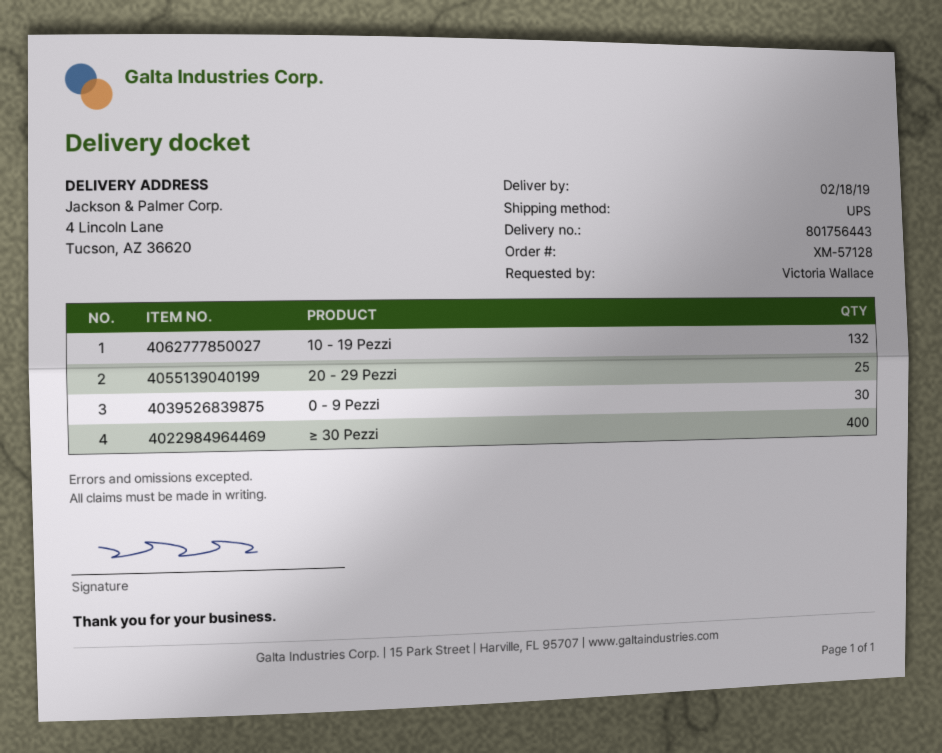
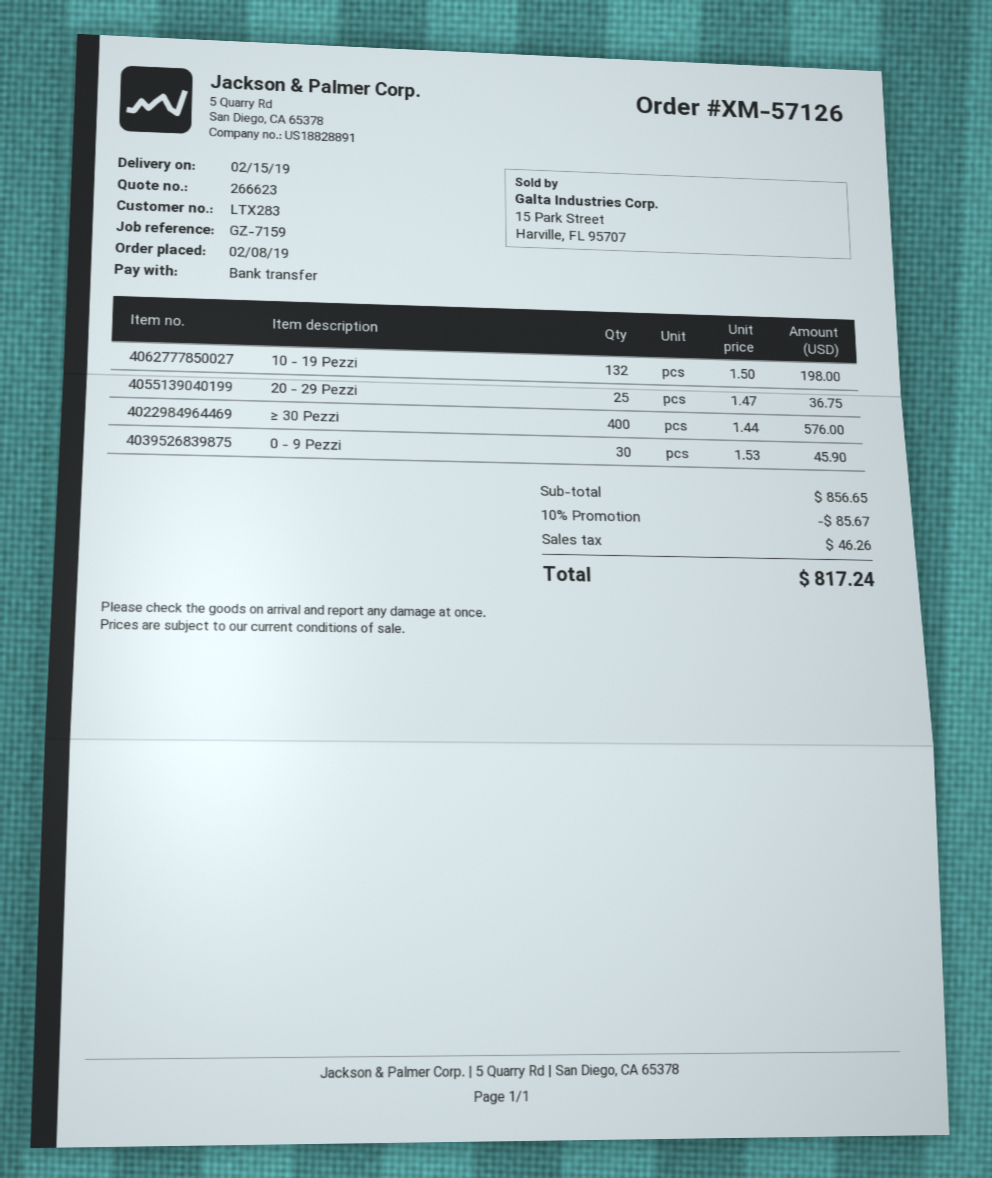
order number: XM-57128 -> XM-57126
delivery date: 2019-02-18 -> 2019-02-15

